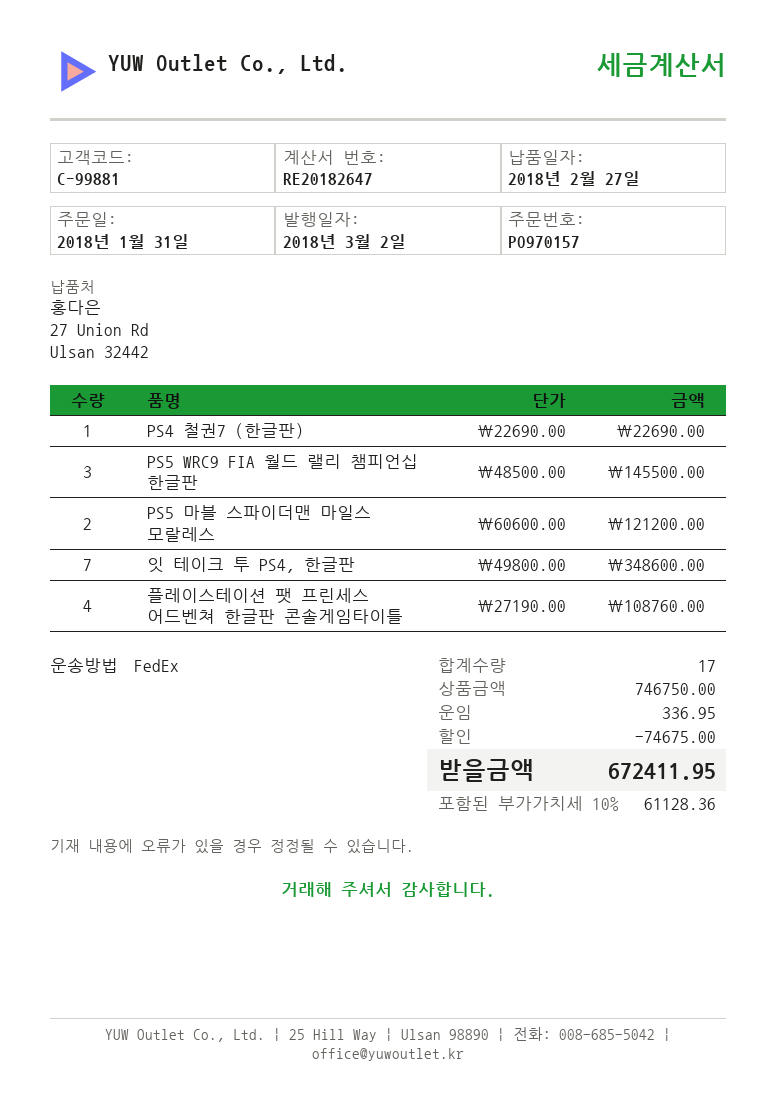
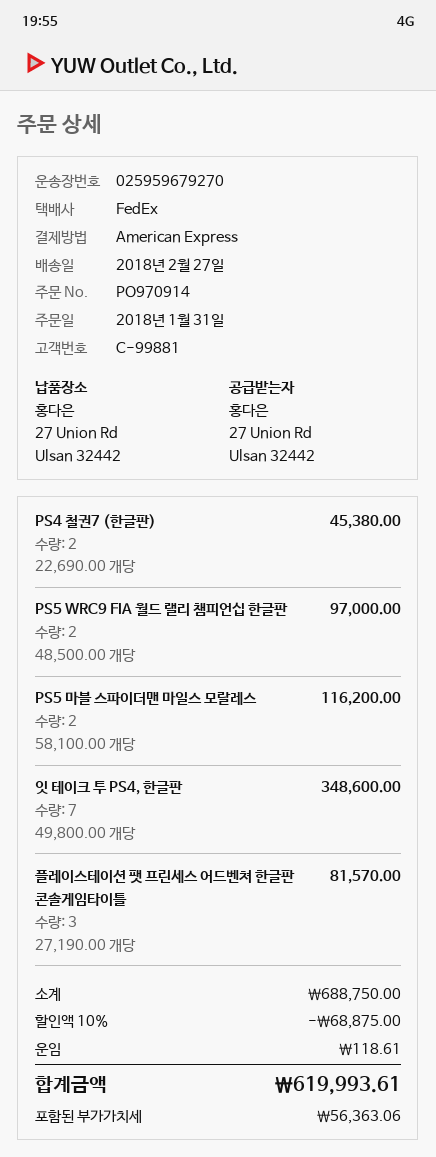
order number: PO970157 -> PO970914
PS4 철권7 (한글판): 1 x 22690.00 = 22690.00 -> 2 x 22690.00 = 45380.00
PS5 WRC9 FIA 월드 랠리 챔피언십 한글판: 3 x 48500.00 = 145500.00 -> 2 x 48500.00 = 97000.00
PS5 마블 스파이더맨 마일스 모랄레스: 2 x 60600.00 = 121200.00 -> 2 x 58100.00 = 116200.00
플레이스테이션 팻 프린세스 어드벤쳐 한글판 콘솔게임타이틀: 4 x 27190.00 = 108760.00 -> 3 x 27190.00 = 81570.00
subtotal: 746750.00 -> 688750.00
discount: 74675.00 -> 68875.00
shipping: 336.95 -> 118.61
tax: 61128.36 -> 56363.06
total: 672411.95 -> 619993.61

